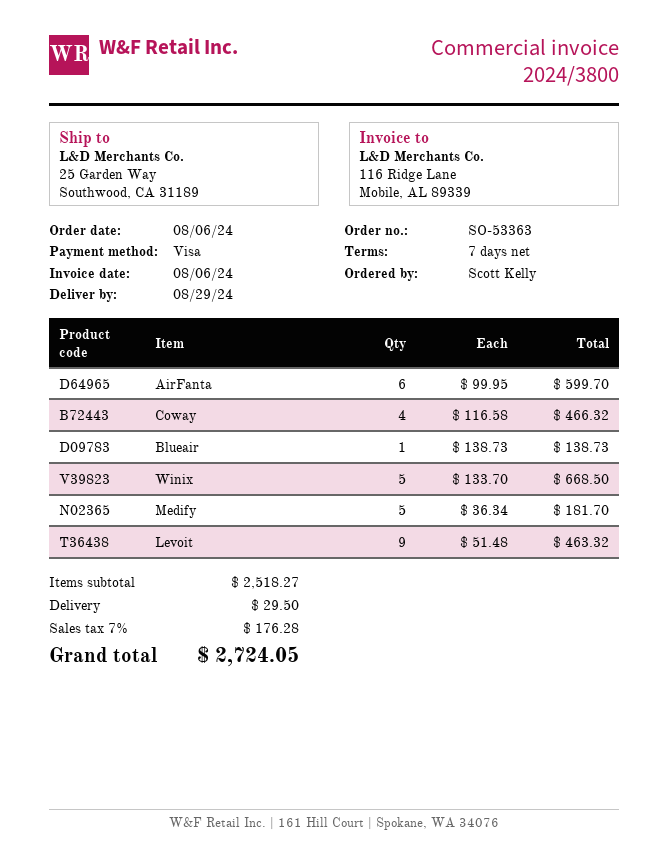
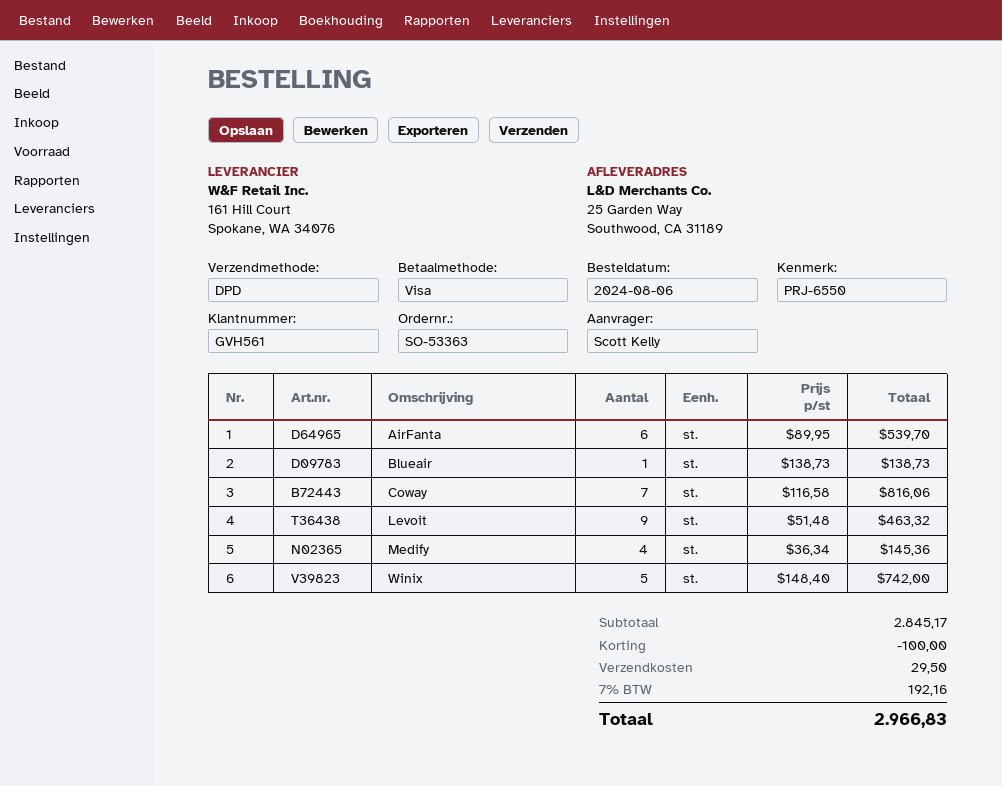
AirFanta: 6 x 99.95 = 599.70 -> 6 x 89.95 = 539.70
Coway: 4 x 116.58 = 466.32 -> 7 x 116.58 = 816.06
Winix: 5 x 133.70 = 668.50 -> 5 x 148.40 = 742.00
Medify: 5 x 36.34 = 181.70 -> 4 x 36.34 = 145.36
subtotal: 2518.27 -> 2845.17
discount: none -> 100.00
tax: 7% = 176.28 -> 7% = 192.16
total: 2724.05 -> 2966.83

